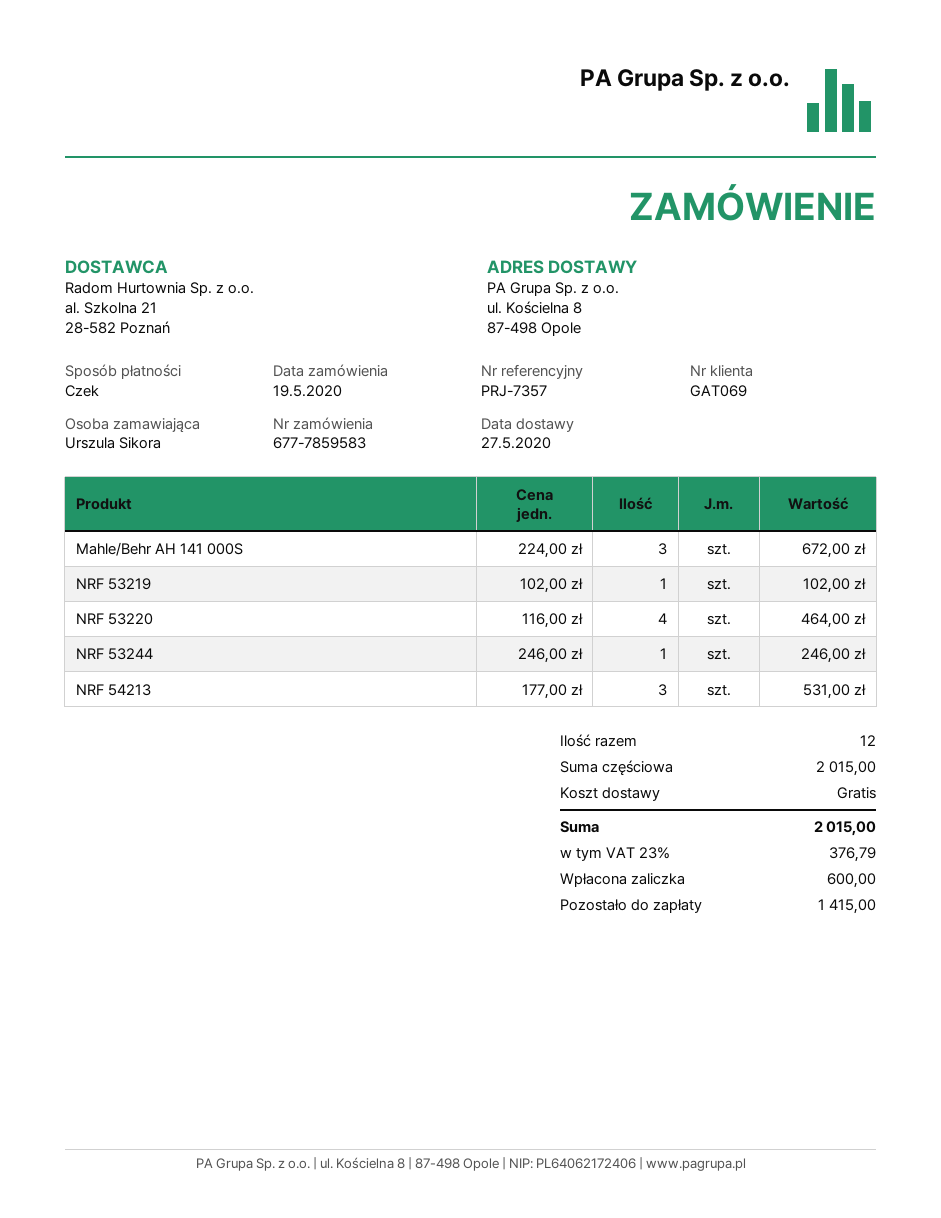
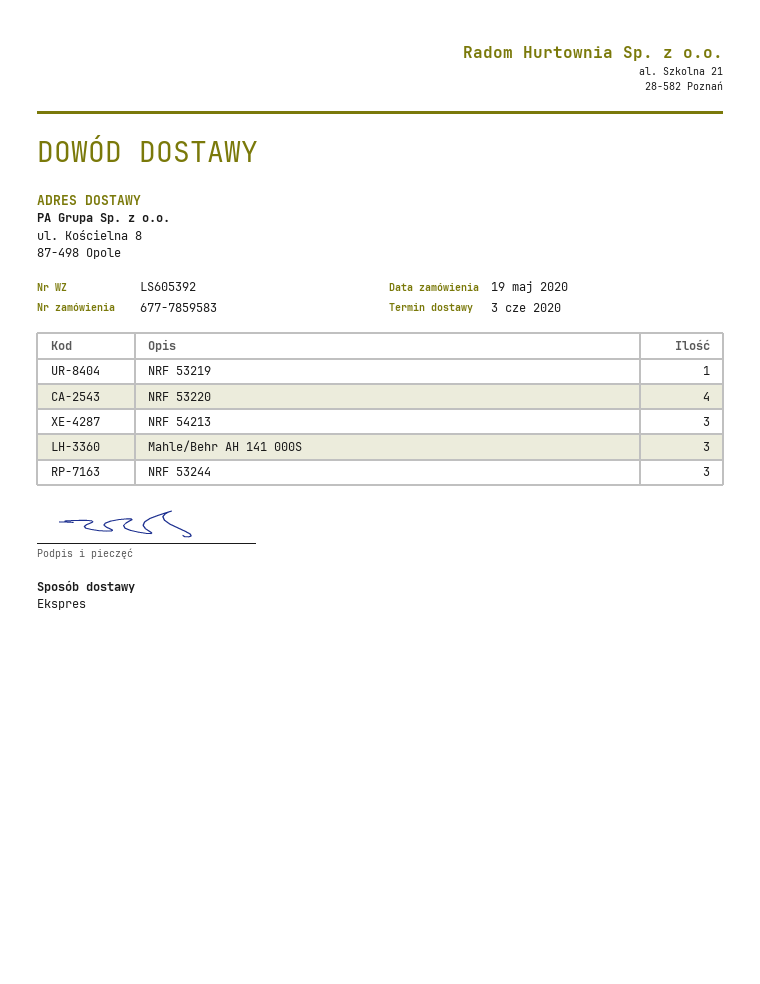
delivery date: 2020-05-27 -> 2020-06-03
NRF 53244: 1 -> 3

